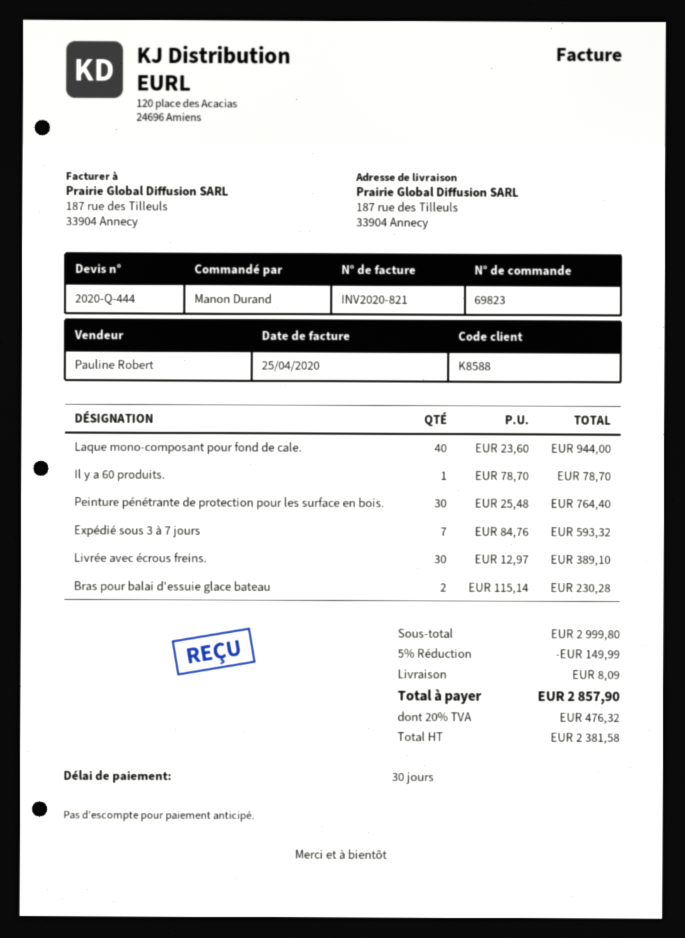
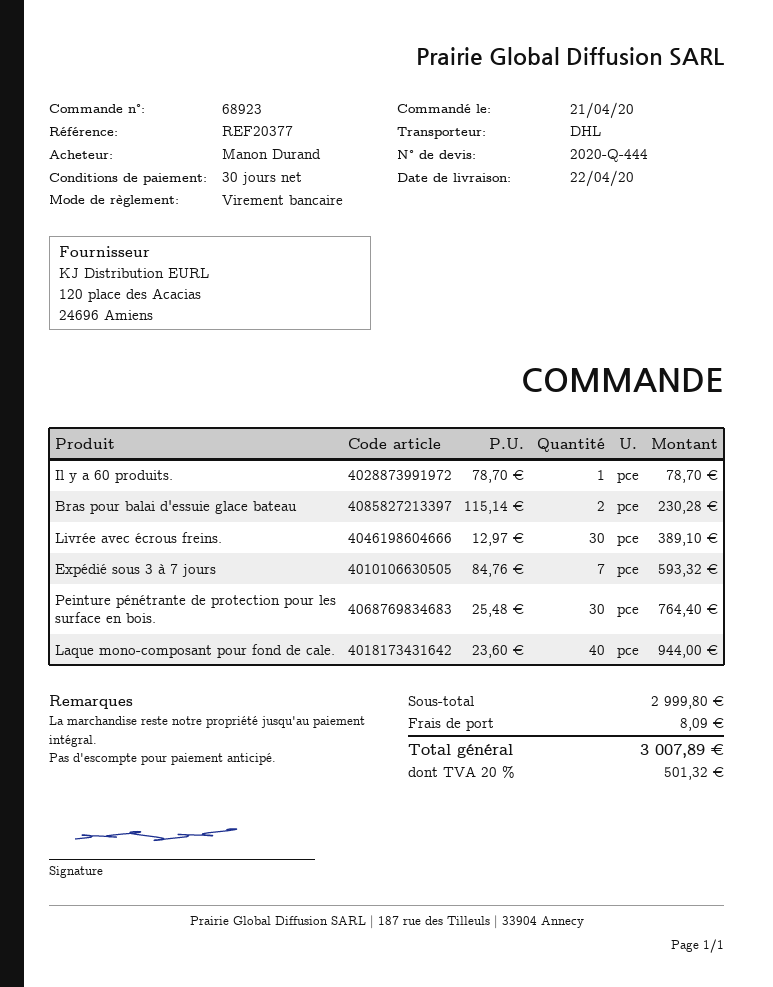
order number: 69823 -> 68923
discount: 5% = 149.99 -> none
tax: 20% = 476.32 -> 20% = 501.32
total: 2857.90 -> 3007.89

